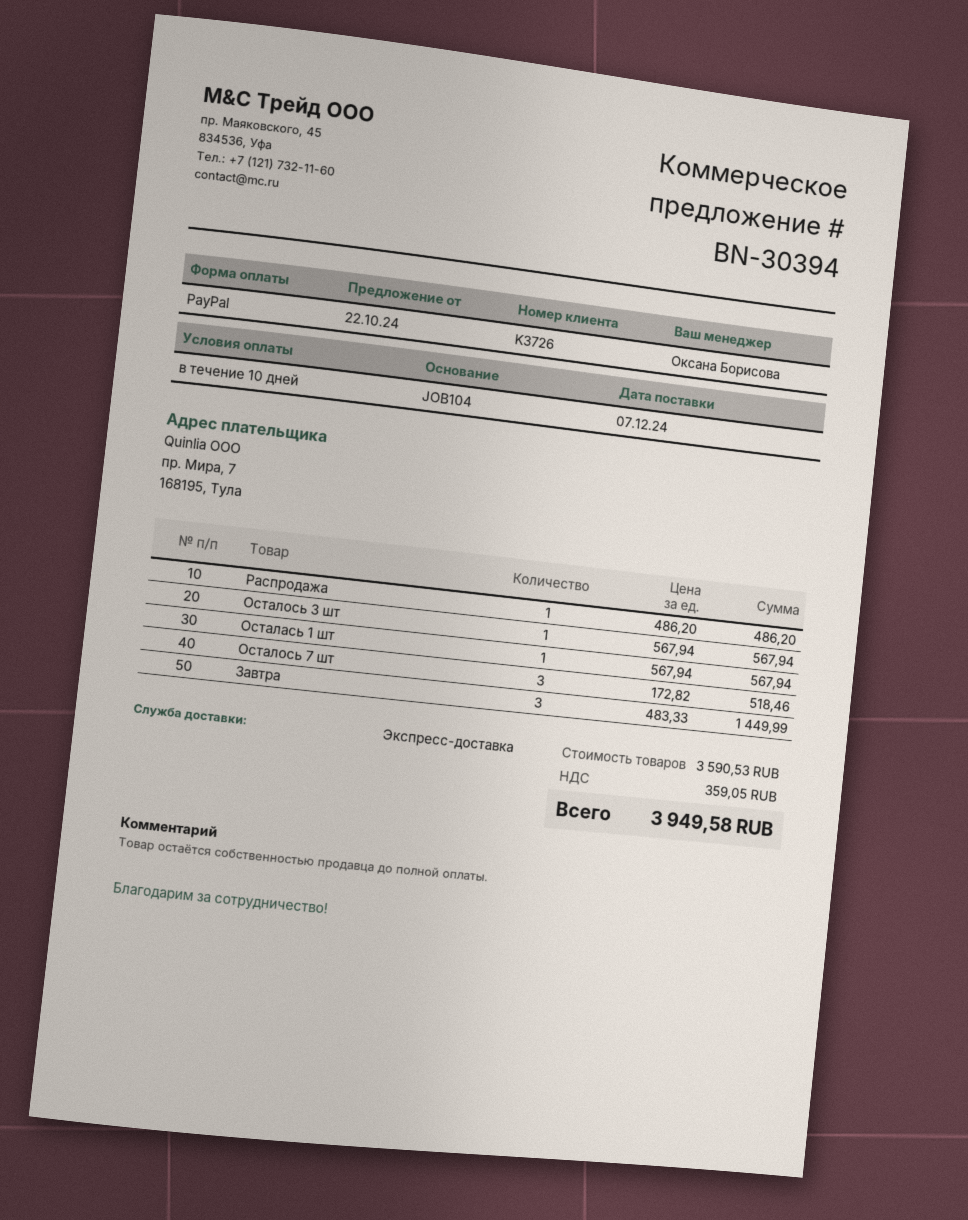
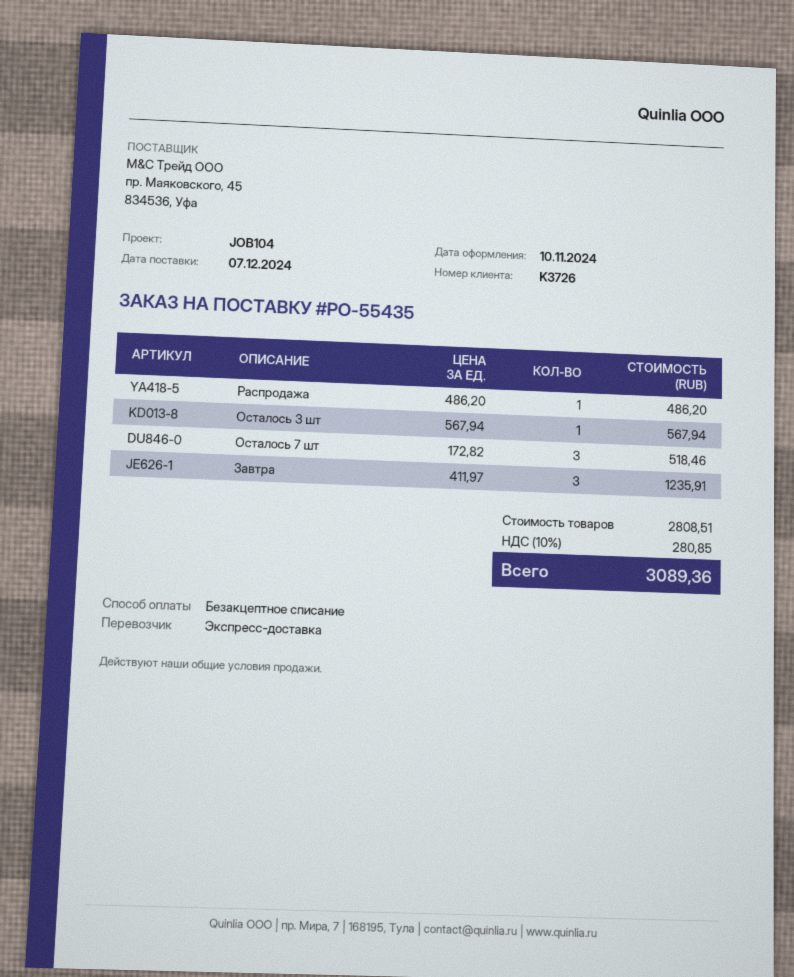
payment method: PayPal -> direct debit
Осталась 1 шт: 1 x 567.94 = 567.94 -> none
Завтра: 3 x 483.33 = 1449.99 -> 3 x 411.97 = 1235.91
subtotal: 3590.53 -> 2808.51
tax: 359.05 -> 280.85
total: 3949.58 -> 3089.36

